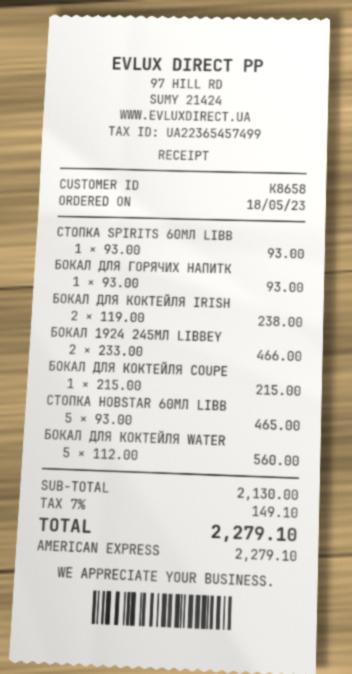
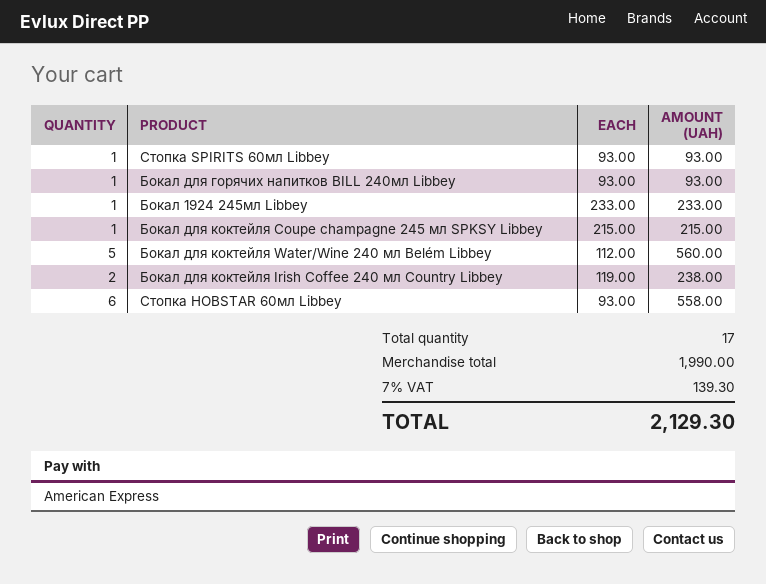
БОКАЛ 1924 245МЛ LIBBEY: 2 x 233.00 = 466.00 -> 1 x 233.00 = 233.00
СТОПКА HOBSTAR 60МЛ LIBB: 5 x 93.00 = 465.00 -> 6 x 93.00 = 558.00
subtotal: 2130.00 -> 1990.00
tax: 7% = 149.10 -> 7% = 139.30
total: 2279.10 -> 2129.30

